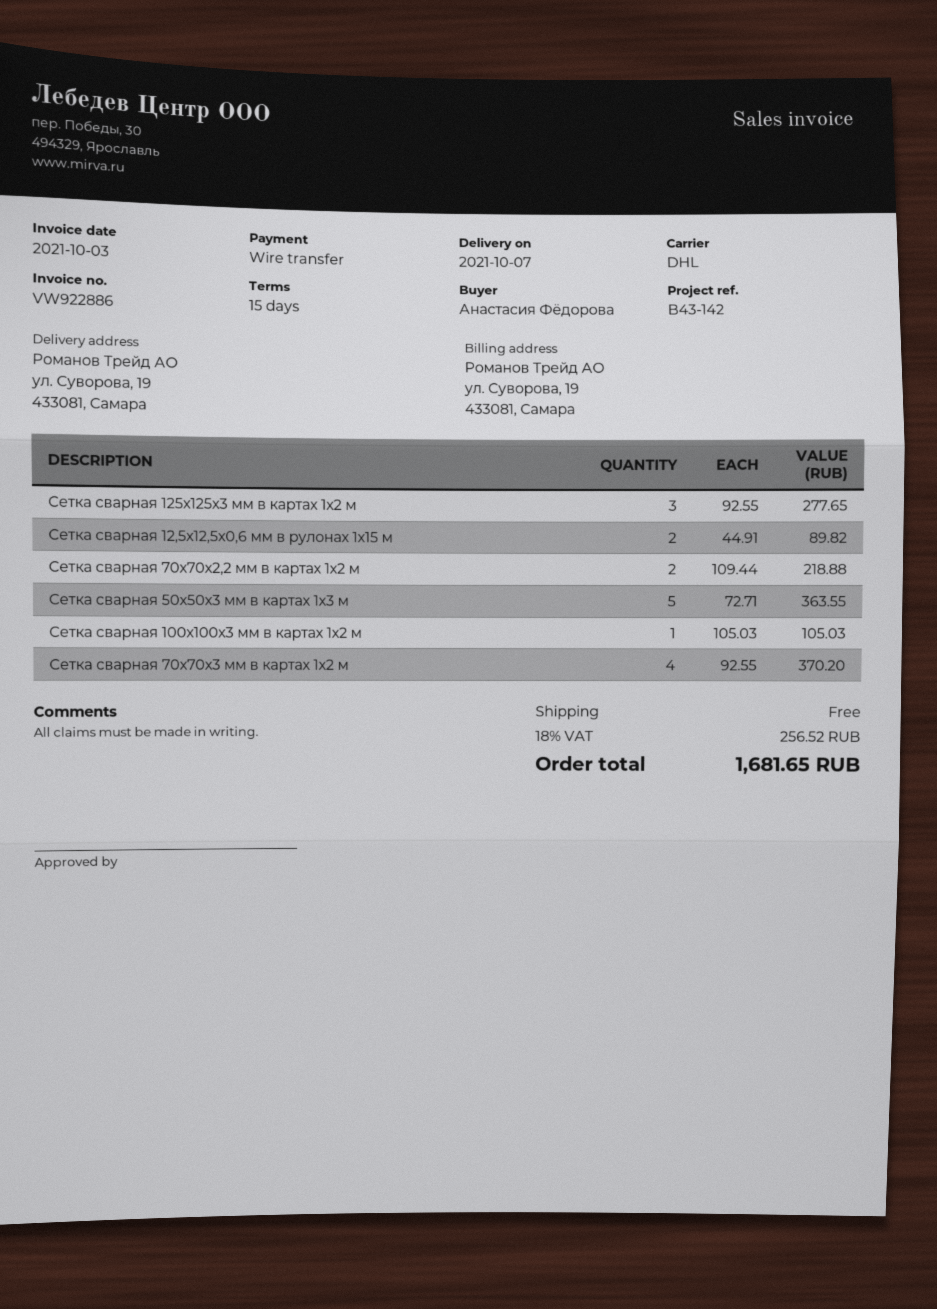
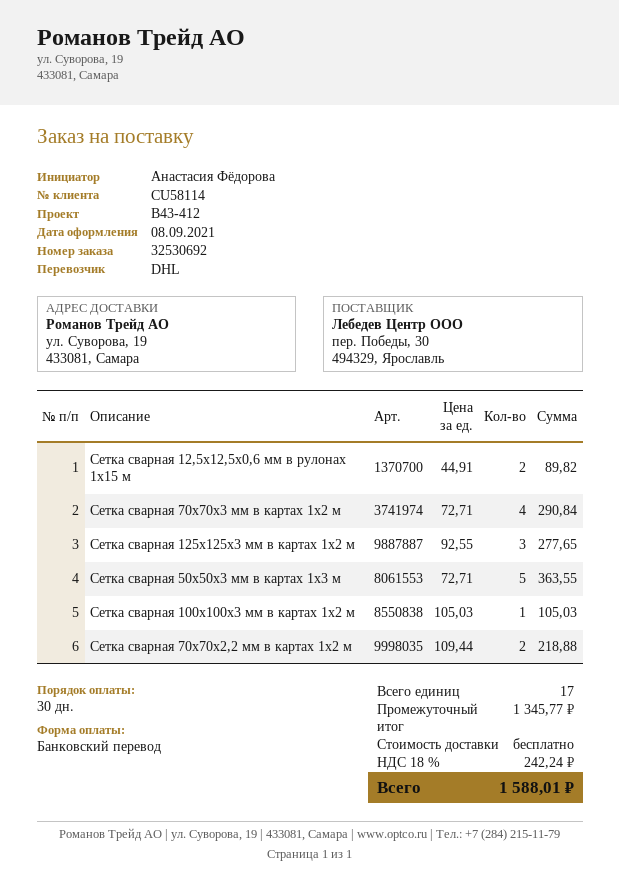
payment terms: 15 days -> 30 days
reference: B43-142 -> B43-412
Сетка сварная 70х70х3 мм в картах 1х2 м: 4 x 92.55 = 370.20 -> 4 x 72.71 = 290.84
tax: 18% = 256.52 -> 18% = 242.24
total: 1681.65 -> 1588.01

